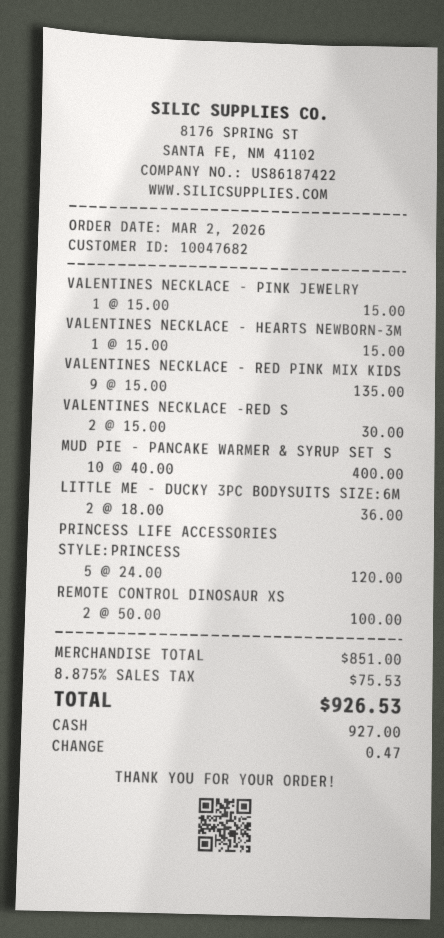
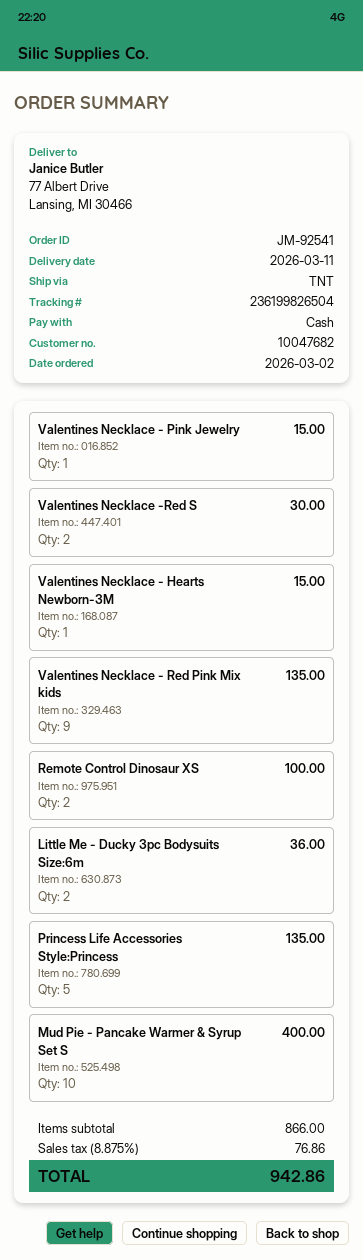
PRINCESS LIFE ACCESSORIES STYLE:PRINCESS: 5 for 120.00 -> 5 for 135.00
subtotal: 851.00 -> 866.00
tax: 8.875% = 75.53 -> 8.875% = 76.86
total: 926.53 -> 942.86

